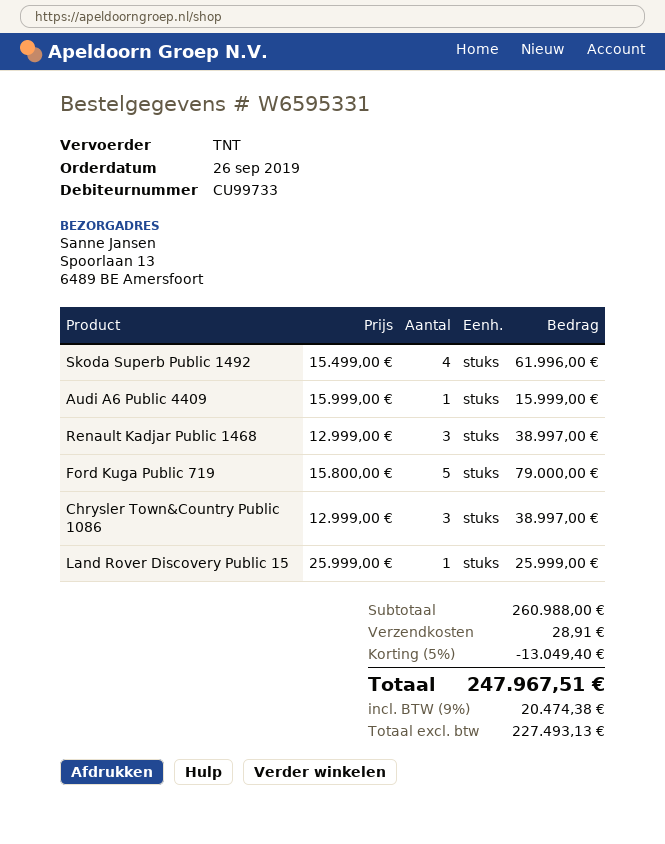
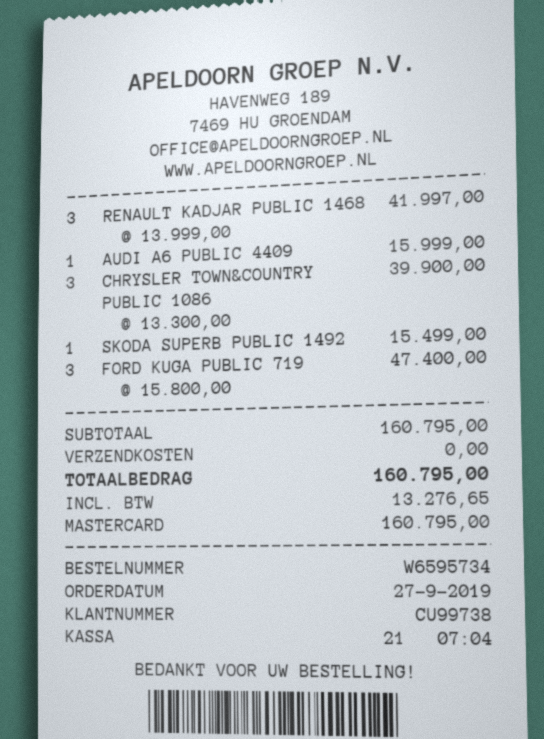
order number: W6595331 -> W6595734
order date: 2019-09-26 -> 2019-09-27
customer number: CU99733 -> CU99738
Skoda Superb Public 1492: 4 x 15499.00 = 61996.00 -> 1 x 15499.00 = 15499.00
Renault Kadjar Public 1468: 3 x 12999.00 = 38997.00 -> 3 x 13999.00 = 41997.00
Ford Kuga Public 719: 5 x 15800.00 = 79000.00 -> 3 x 15800.00 = 47400.00
Chrysler Town&Country Public 1086: 3 x 12999.00 = 38997.00 -> 3 x 13300.00 = 39900.00
Land Rover Discovery Public 15: 1 x 25999.00 = 25999.00 -> none
subtotal: 260988.00 -> 160795.00
discount: 5% = 13049.40 -> none
shipping: 28.91 -> 0.00
tax: 20474.38 -> 13276.65
total: 247967.51 -> 160795.00

